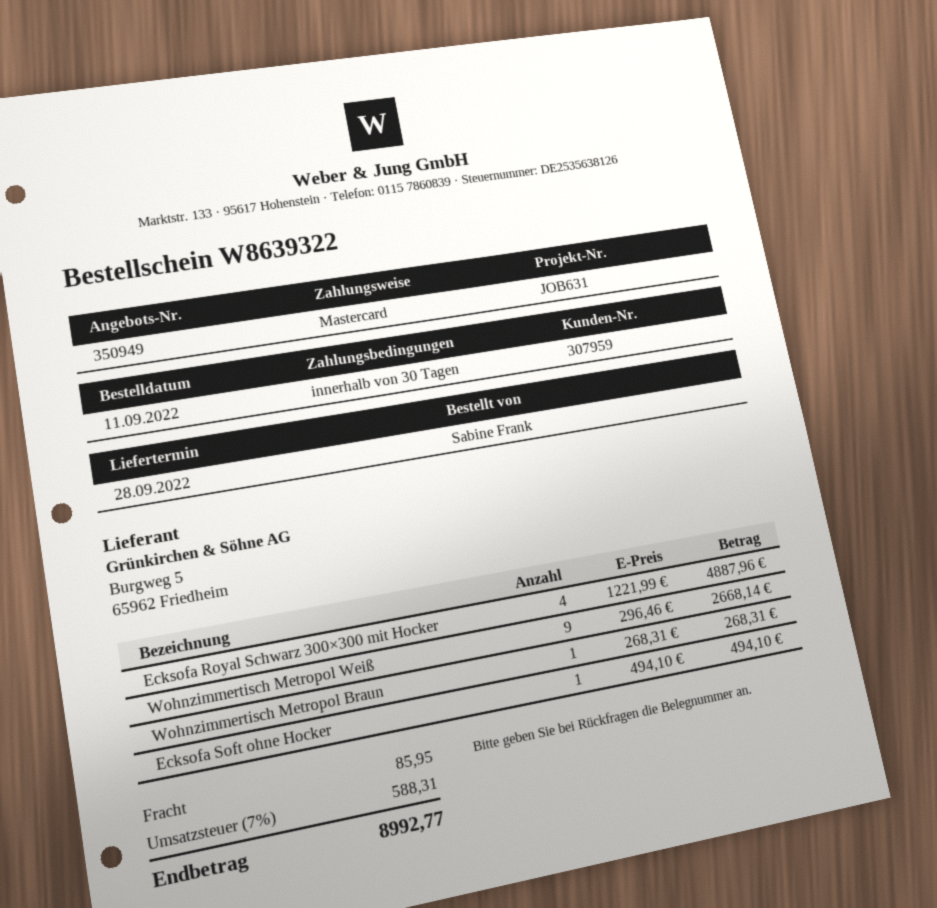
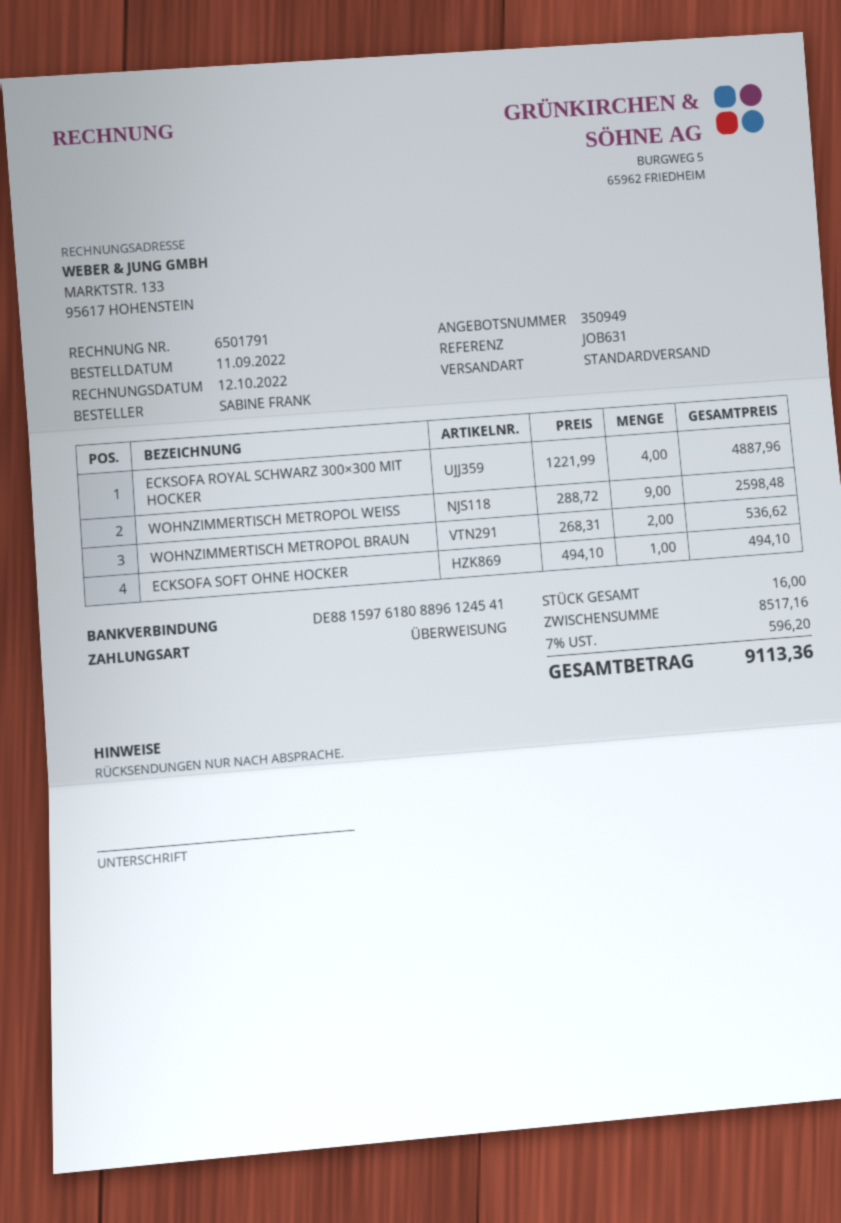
payment method: Mastercard -> bank transfer
Wohnzimmertisch Metropol Weiß: 9 x 296.46 = 2668.14 -> 9 x 288.72 = 2598.48
Wohnzimmertisch Metropol Braun: 1 x 268.31 = 268.31 -> 2 x 268.31 = 536.62
shipping: 85.95 -> none
tax: 7% = 588.31 -> 7% = 596.20
total: 8992.77 -> 9113.36

